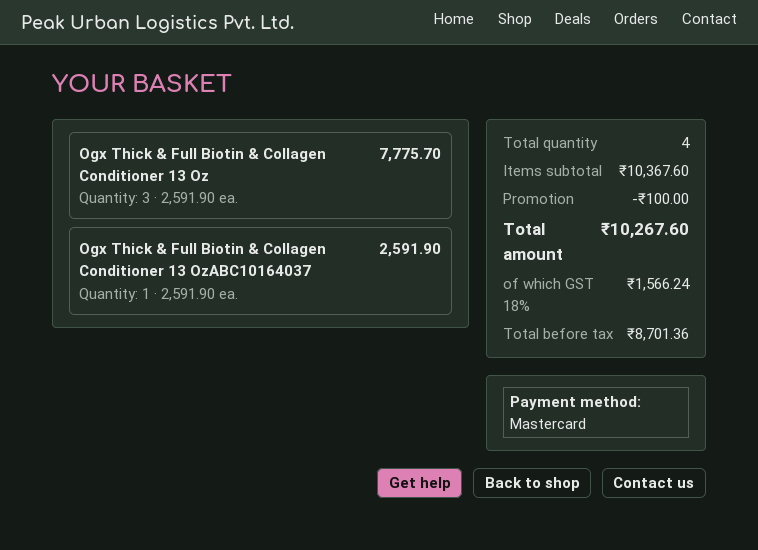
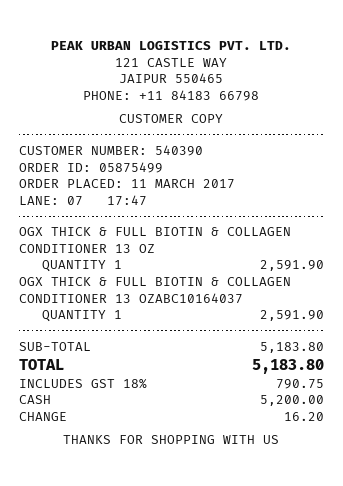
payment method: Mastercard -> cash
Ogx Thick & Full Biotin & Collagen Conditioner 13 Oz: 3 for 7775.70 -> 1 for 2591.90
subtotal: 10367.60 -> 5183.80
discount: 100.00 -> none
tax: 18% = 1566.24 -> 18% = 790.75
total: 10267.60 -> 5183.80

